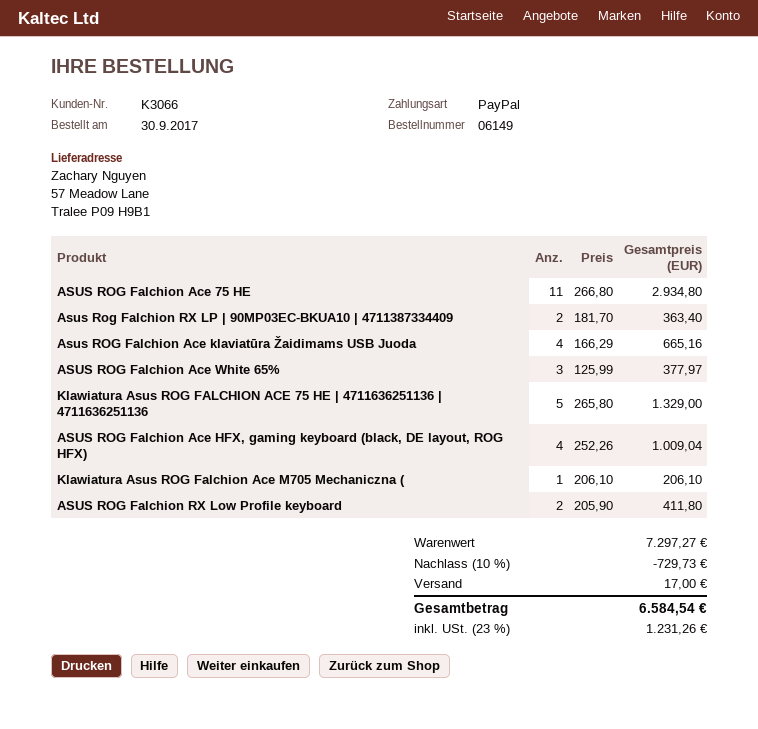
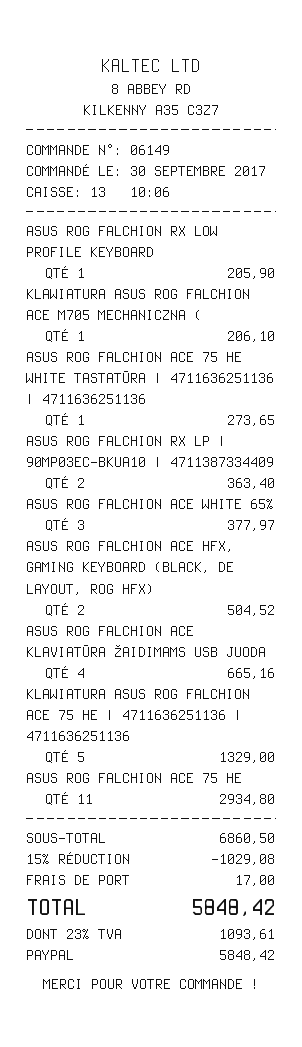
ASUS ROG Falchion Ace HFX, gaming keyboard (black, DE layout, ROG HFX): 4 for 1009.04 -> 2 for 504.52
ASUS ROG Falchion RX Low Profile keyboard: 2 for 411.80 -> 1 for 205.90
ASUS ROG FALCHION ACE 75 HE WHITE TASTATŪRA | 4711636251136 | 4711636251136: none -> 1 for 273.65
subtotal: 7297.27 -> 6860.50
discount: 10% = 729.73 -> 15% = 1029.08
tax: 23% = 1231.26 -> 23% = 1093.61
total: 6584.54 -> 5848.42

